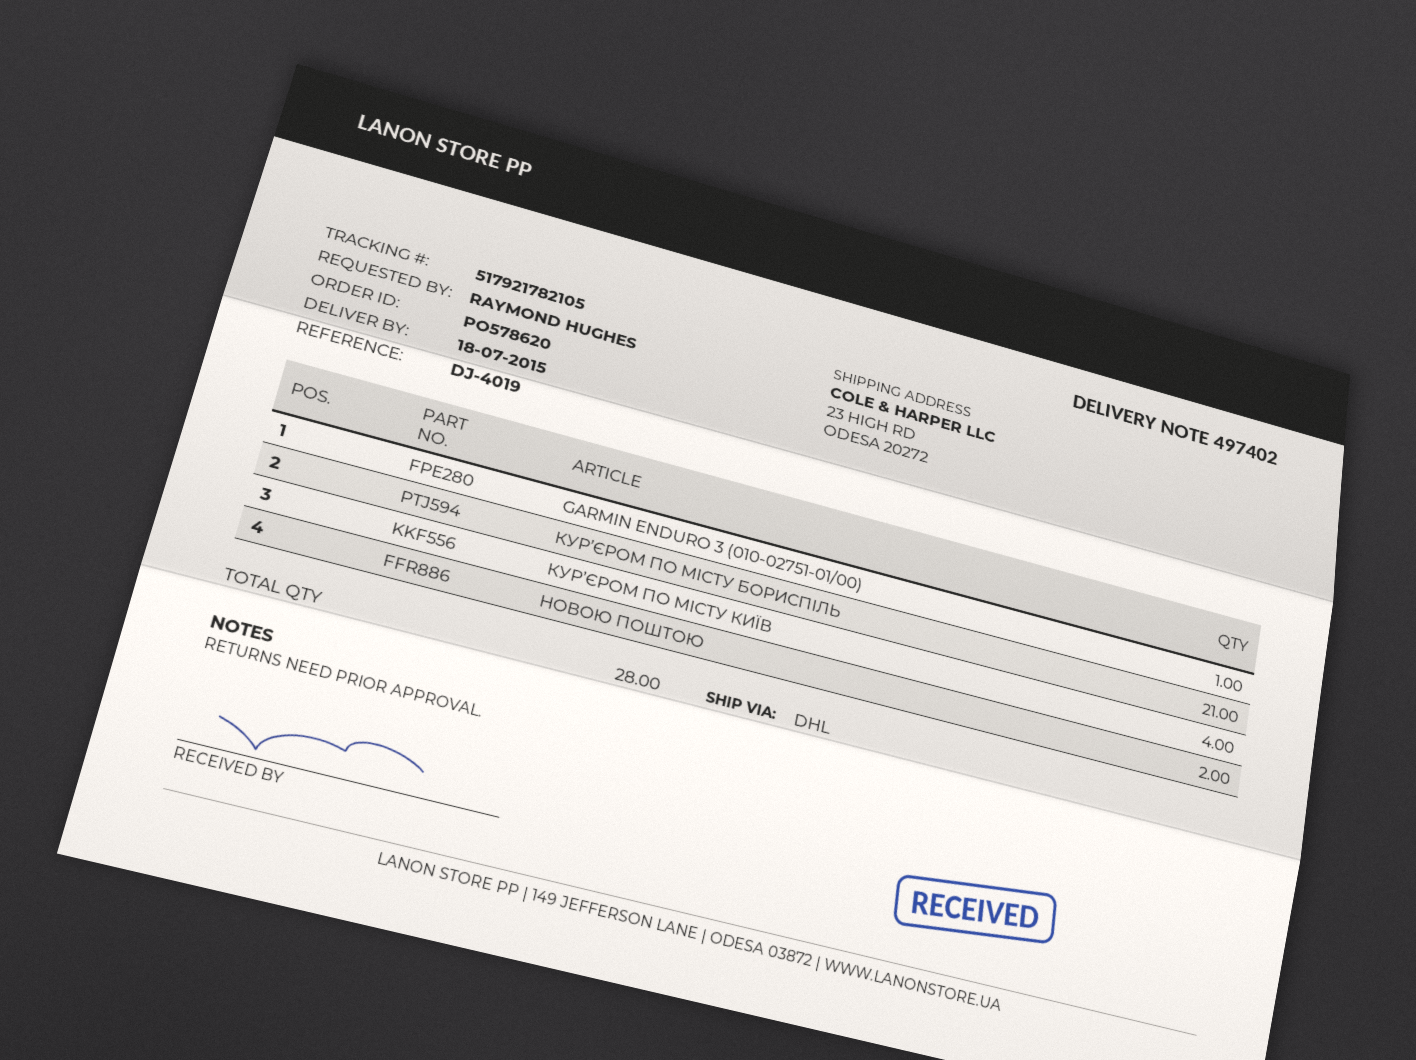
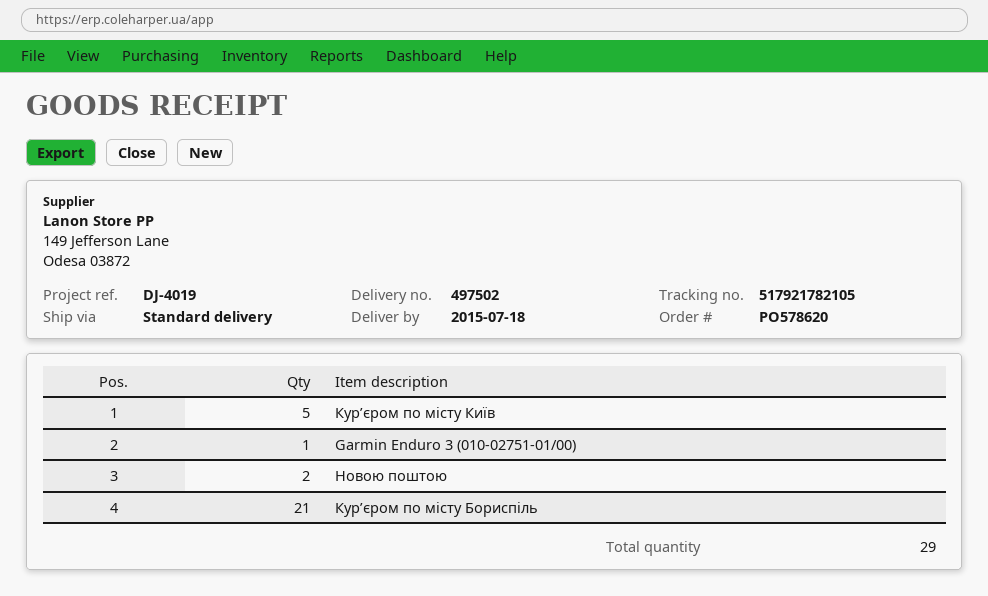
delivery note number: 497402 -> 497502
shipping method: DHL -> standard
КУРʼЄРОМ ПО МІСТУ КИЇВ: 4 -> 5
total quantity: 28 -> 29

